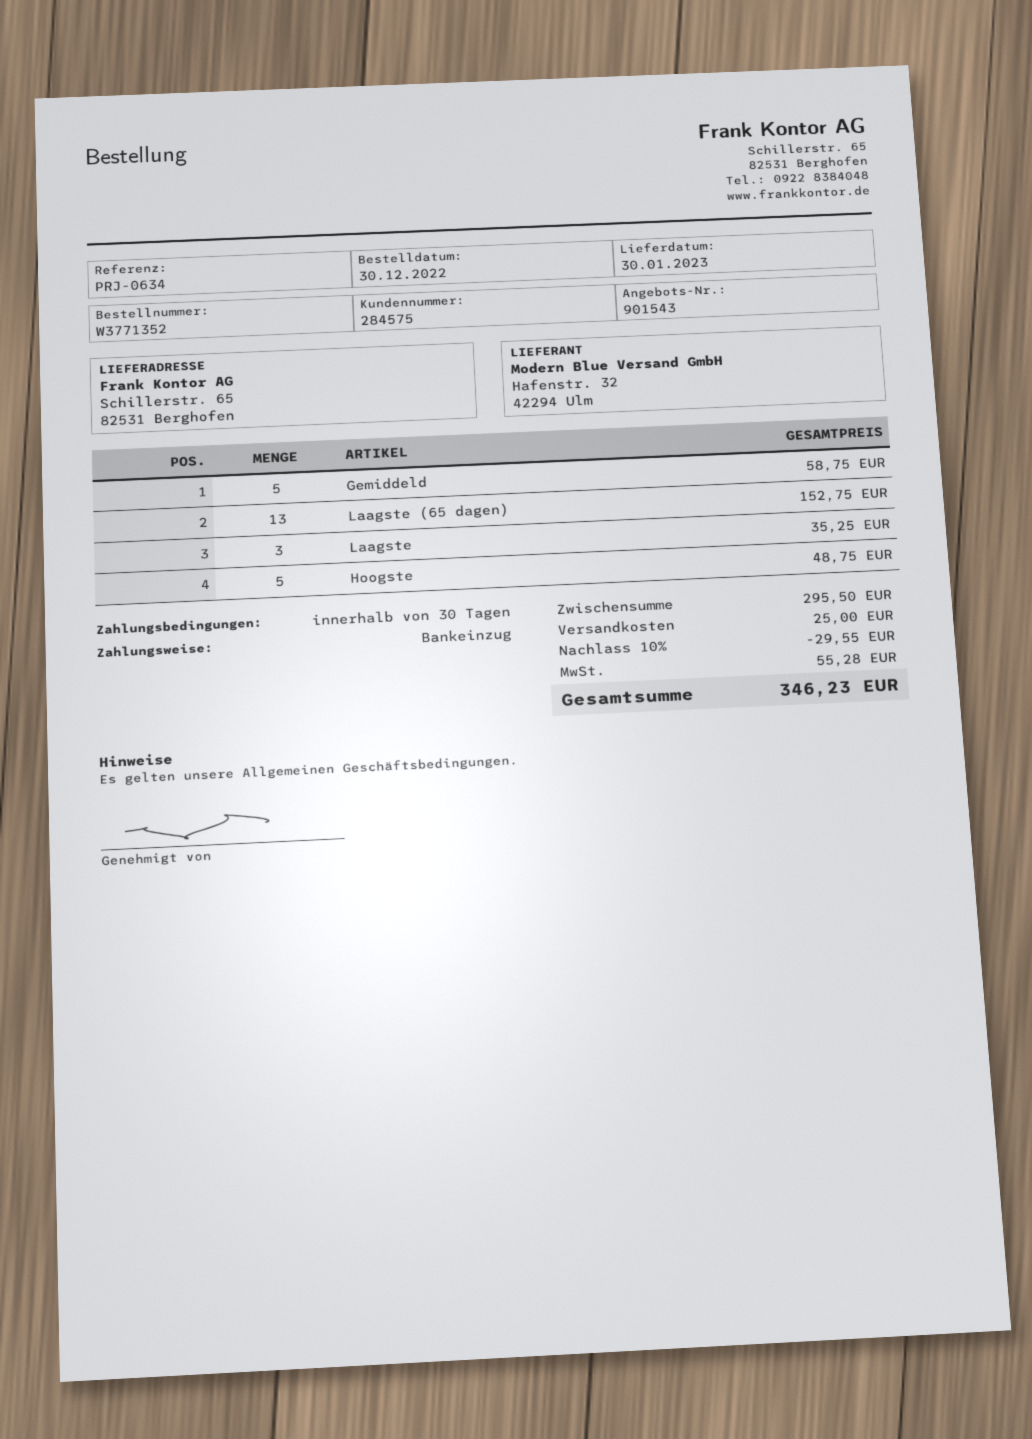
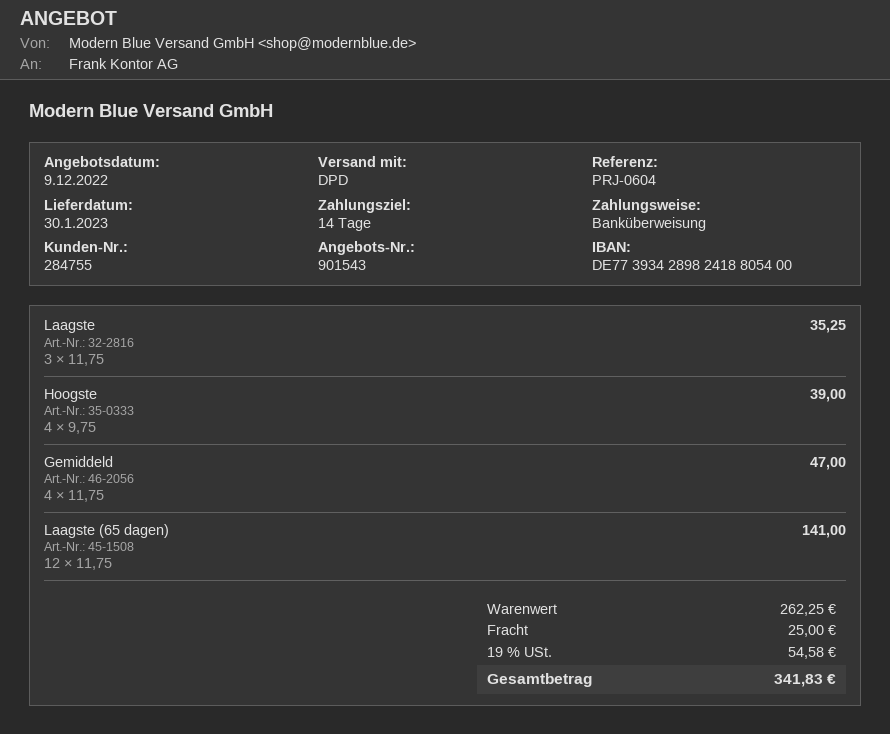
payment terms: 30 days -> 14 days
customer number: 284575 -> 284755
reference: PRJ-0634 -> PRJ-0604
payment method: direct debit -> bank transfer
Gemiddeld: 5 for 58.75 -> 4 for 47.00
Laagste (65 dagen): 13 for 152.75 -> 12 for 141.00
Hoogste: 5 for 48.75 -> 4 for 39.00
subtotal: 295.50 -> 262.25
discount: 10% = 29.55 -> none
tax: 55.28 -> 54.58
total: 346.23 -> 341.83

